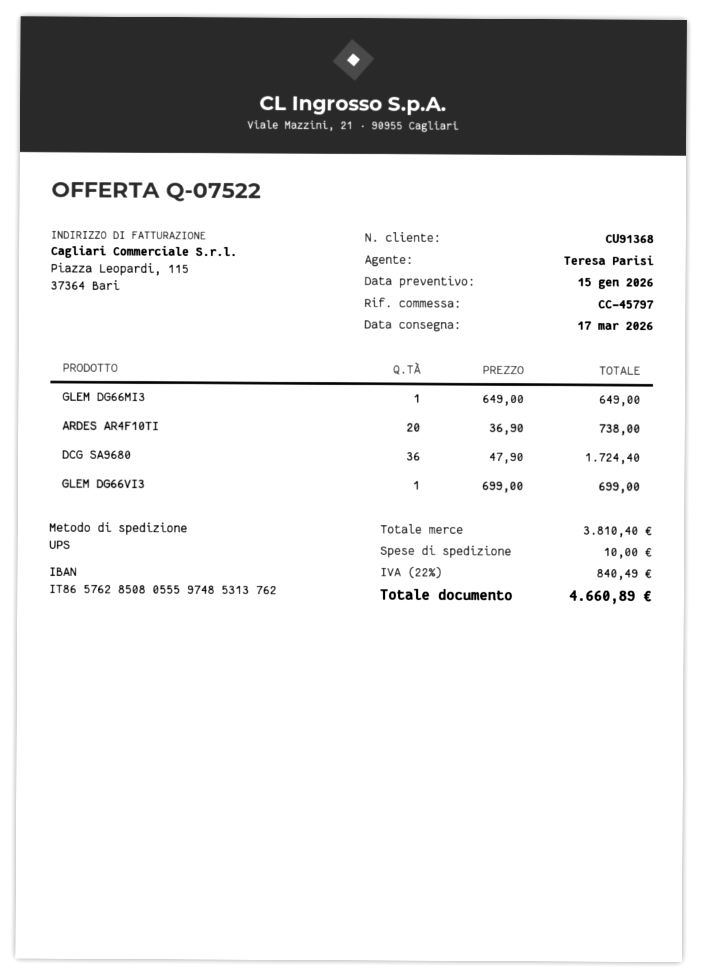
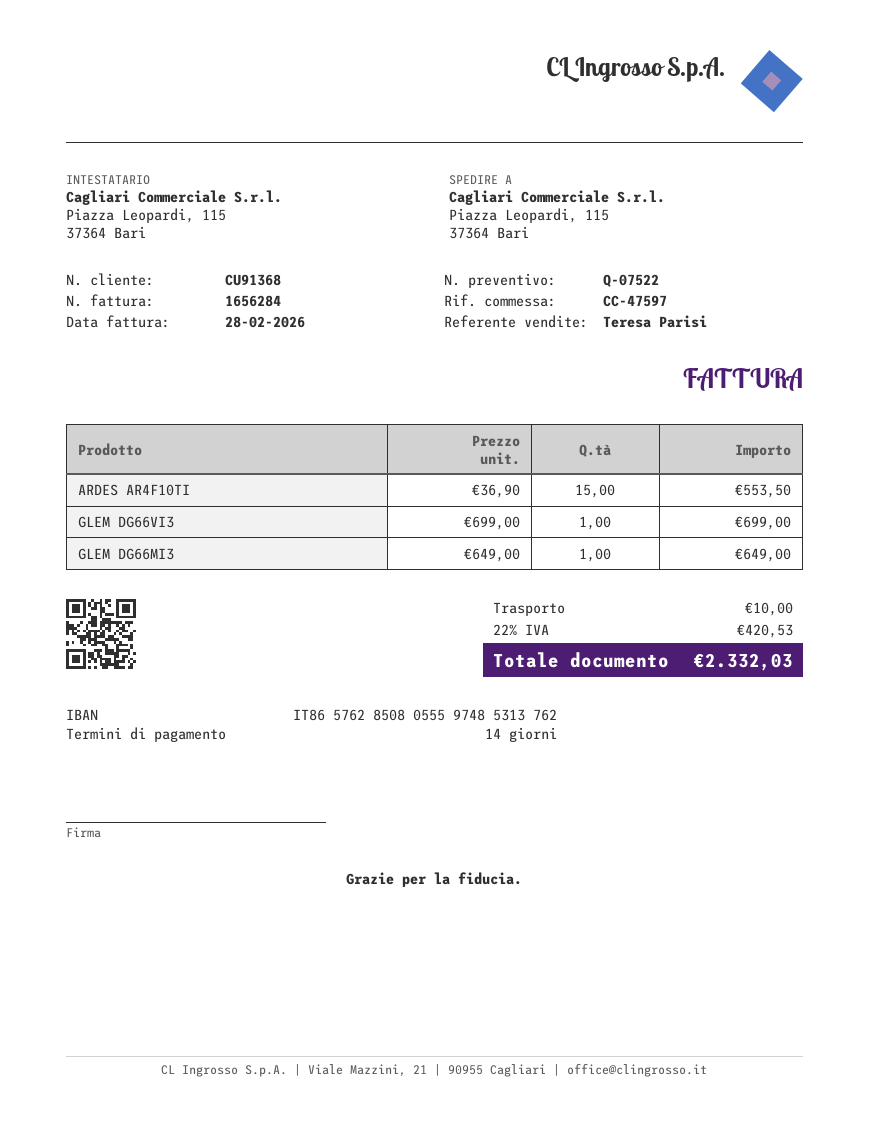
reference: CC-45797 -> CC-47597
ARDES AR4F10TI: 20 x 36.90 = 738.00 -> 15 x 36.90 = 553.50
DCG SA9680: 36 x 47.90 = 1724.40 -> none
tax: 22% = 840.49 -> 22% = 420.53
total: 4660.89 -> 2332.03

